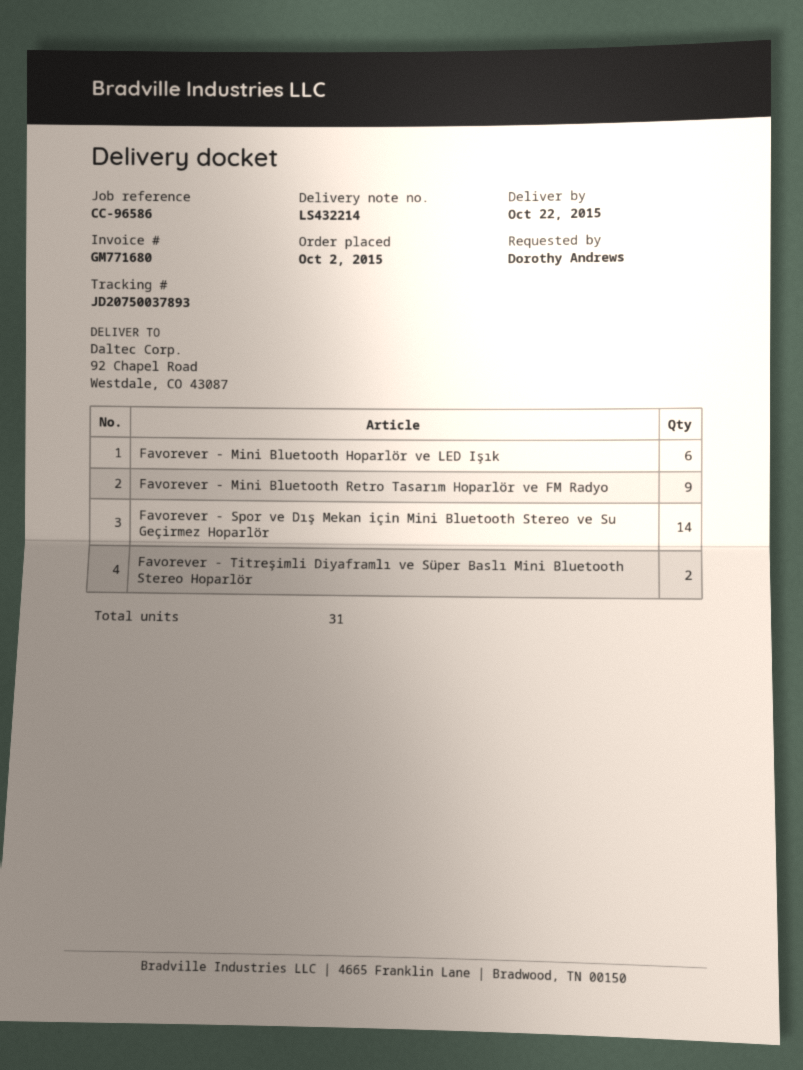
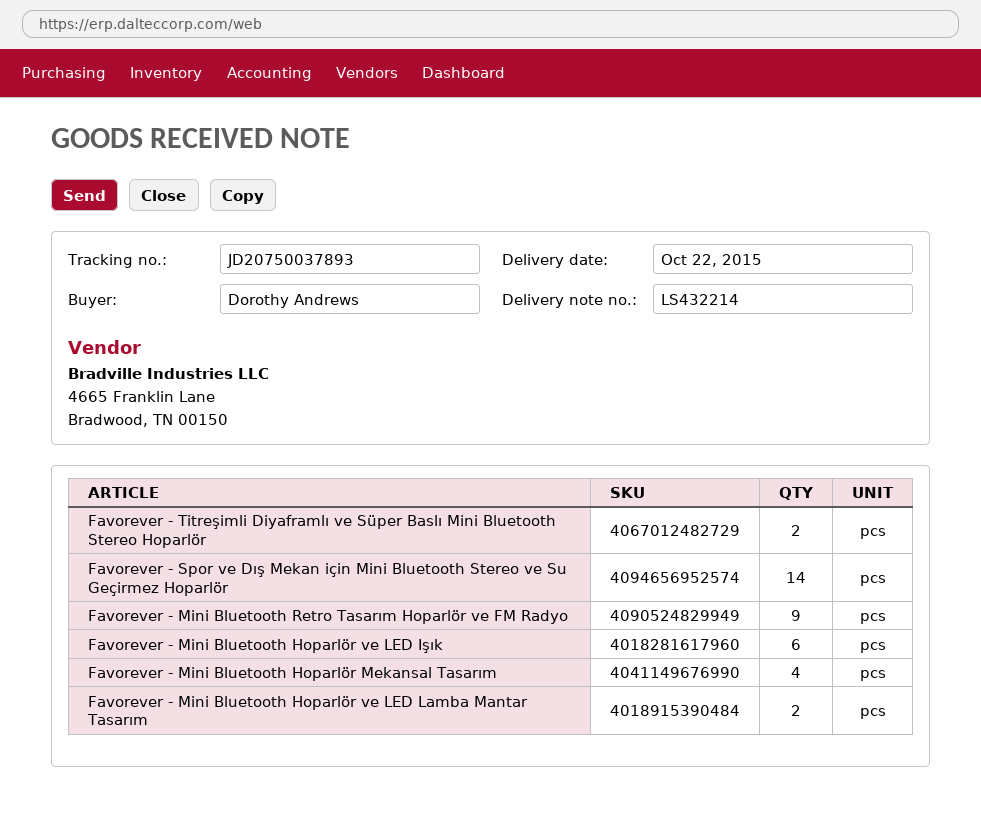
Favorever - Mini Bluetooth Hoparlör Mekansal Tasarım: none -> 4
Favorever - Mini Bluetooth Hoparlör ve LED Lamba Mantar Tasarım: none -> 2

